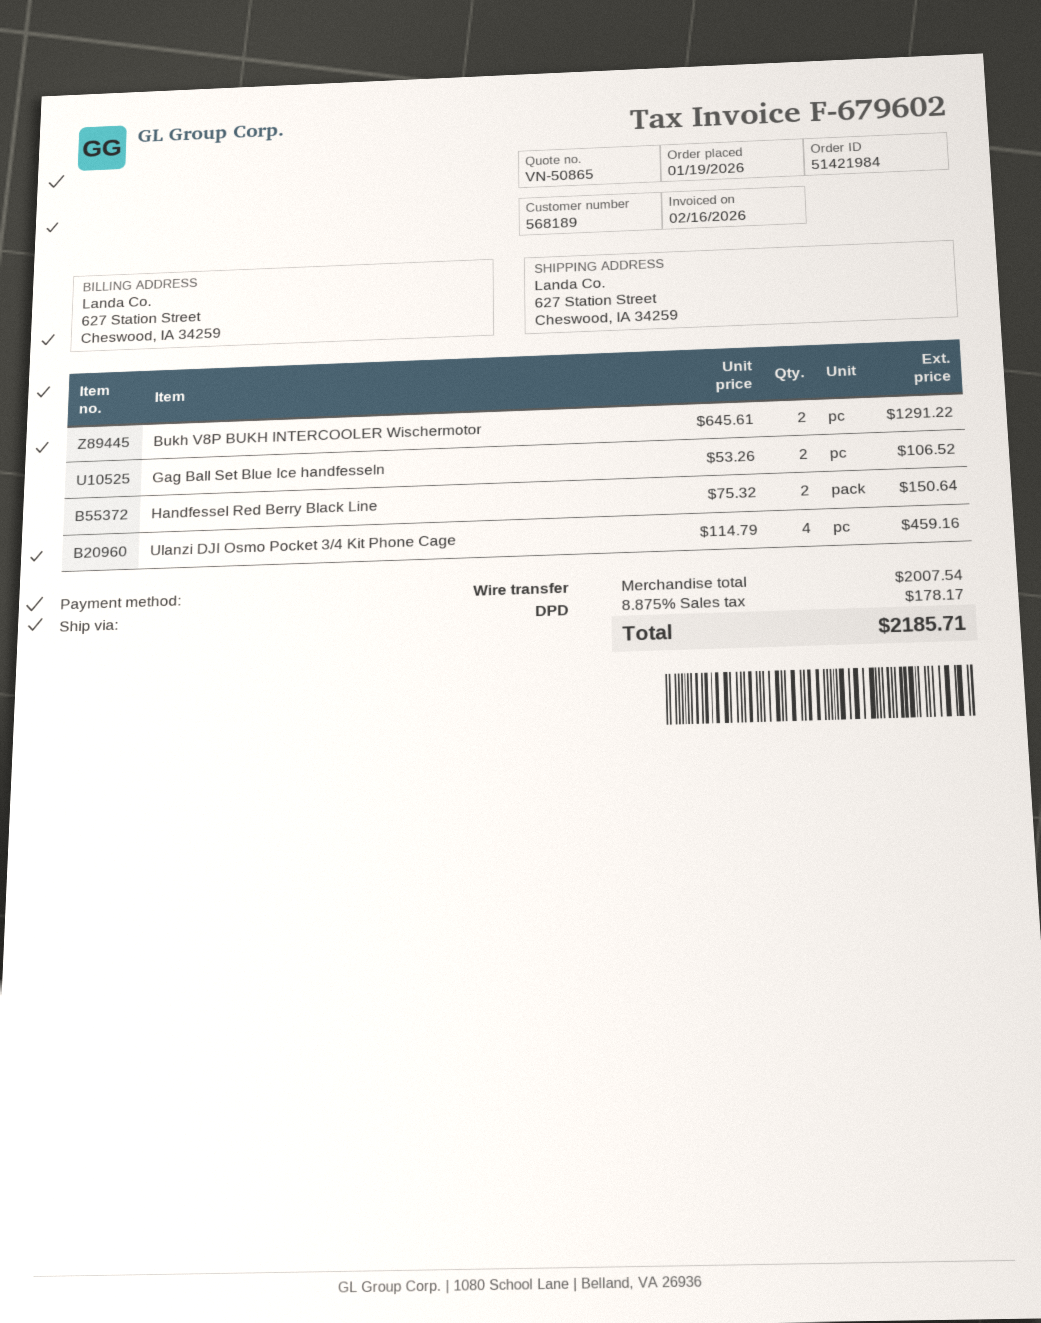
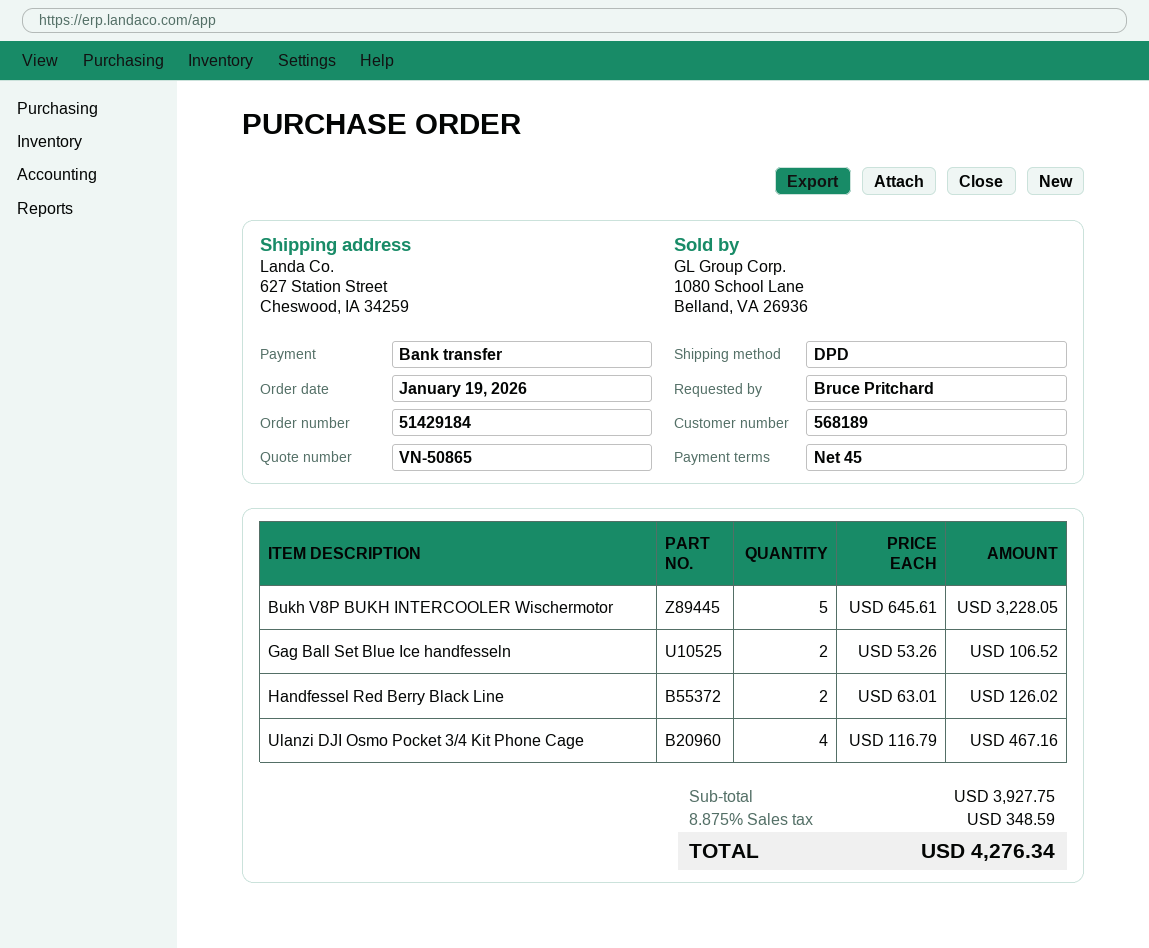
order number: 51421984 -> 51429184
Bukh V8P BUKH INTERCOOLER Wischermotor: 2 x 645.61 = 1291.22 -> 5 x 645.61 = 3228.05
Handfessel Red Berry Black Line: 2 x 75.32 = 150.64 -> 2 x 63.01 = 126.02
Ulanzi DJI Osmo Pocket 3/4 Kit Phone Cage: 4 x 114.79 = 459.16 -> 4 x 116.79 = 467.16
subtotal: 2007.54 -> 3927.75
tax: 8.875% = 178.17 -> 8.875% = 348.59
total: 2185.71 -> 4276.34

